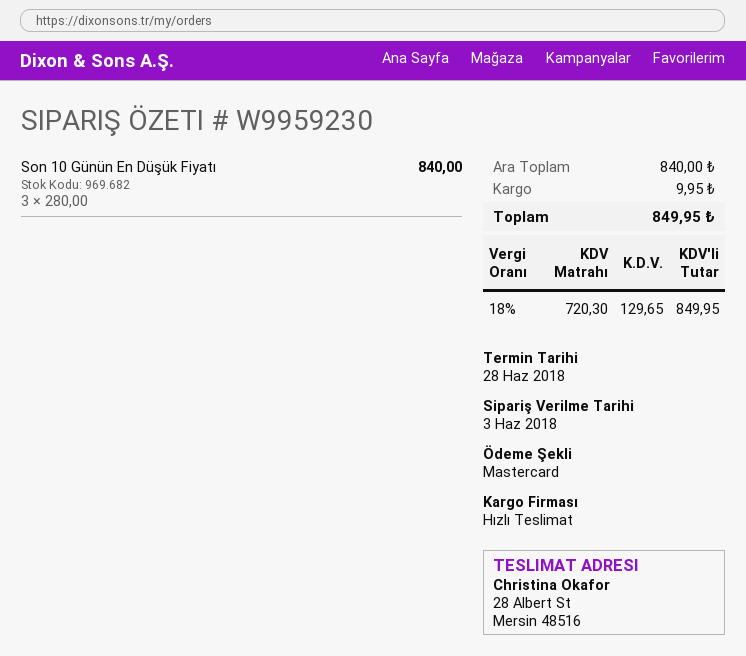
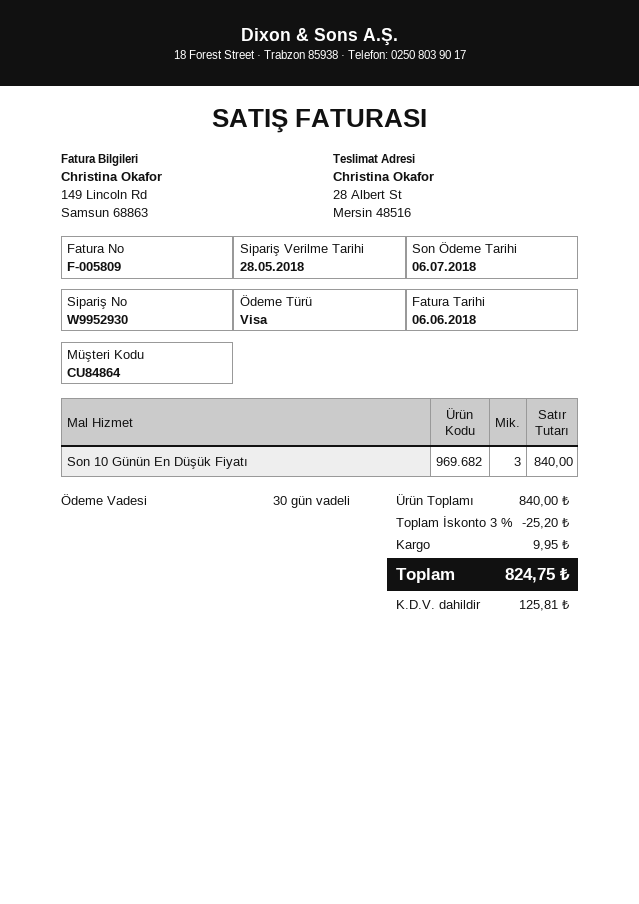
order number: W9959230 -> W9952930
order date: 2018-06-03 -> 2018-05-28
payment method: Mastercard -> Visa
discount: none -> 3% = 25.20
tax: 129.65 -> 125.81
total: 849.95 -> 824.75

